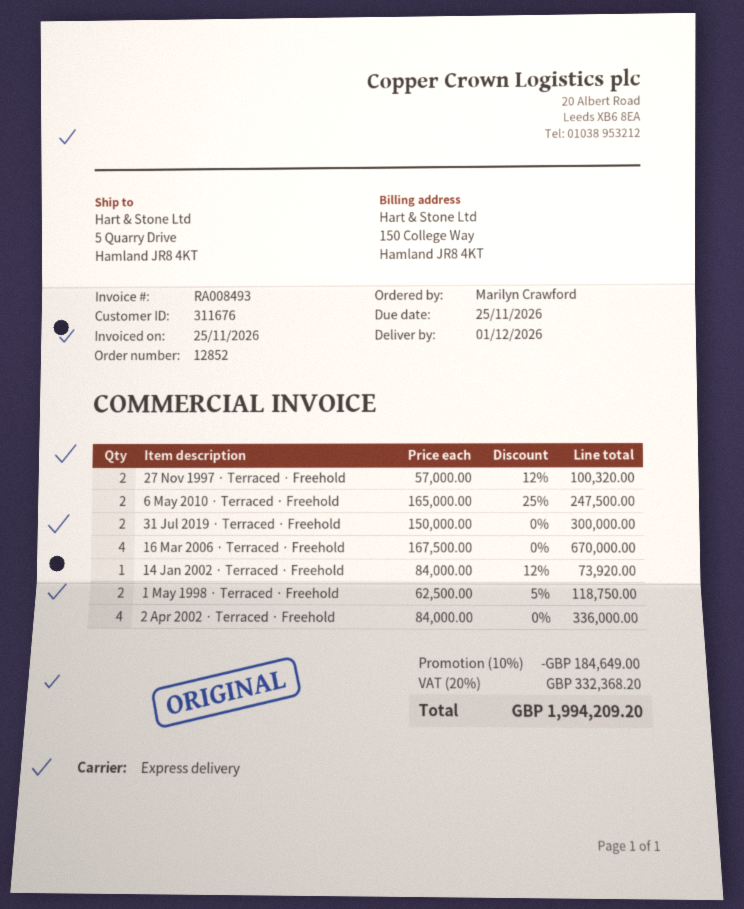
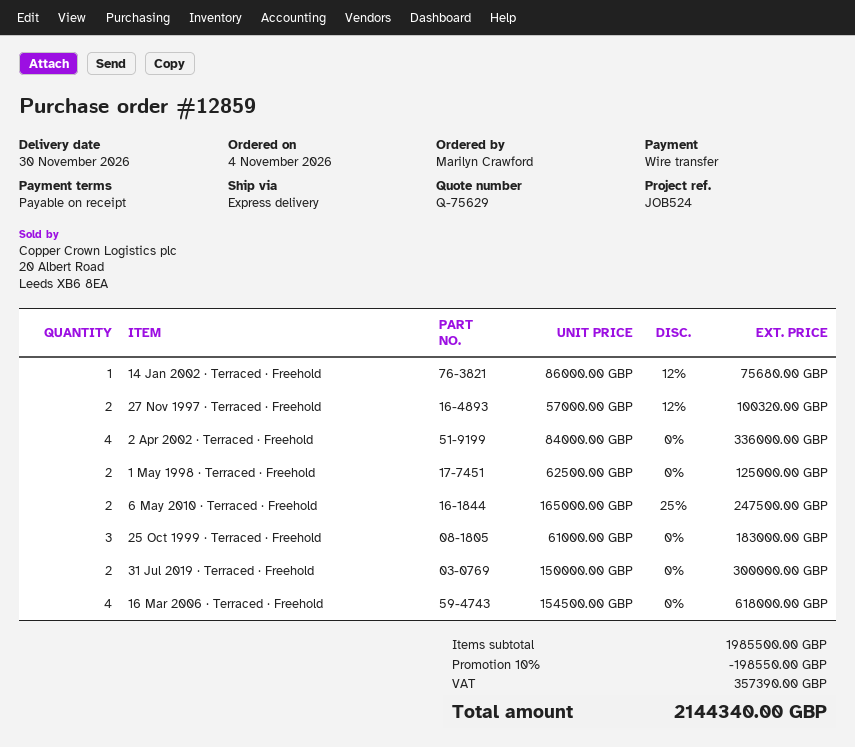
order number: 12852 -> 12859
delivery date: 2026-12-01 -> 2026-11-30
16 Mar 2006 · Terraced · Freehold: 4 x 167500.00 = 670000.00 -> 4 x 154500.00 = 618000.00
14 Jan 2002 · Terraced · Freehold: 1 x 84000.00 - 12% = 73920.00 -> 1 x 86000.00 - 12% = 75680.00
1 May 1998 · Terraced · Freehold: 2 x 62500.00 - 5% = 118750.00 -> 2 x 62500.00 = 125000.00
25 Oct 1999 · Terraced · Freehold: none -> 3 x 61000.00 = 183000.00
discount: 10% = 184649.00 -> 10% = 198550.00
tax: 332368.20 -> 357390.00
total: 1994209.20 -> 2144340.00

